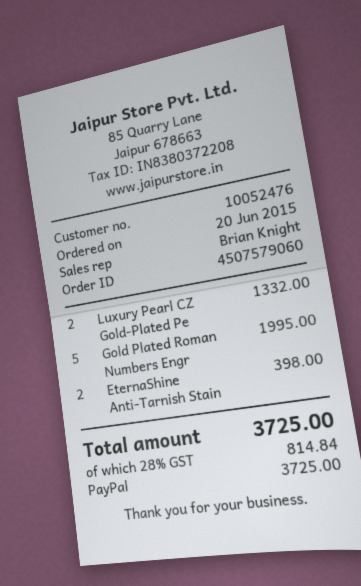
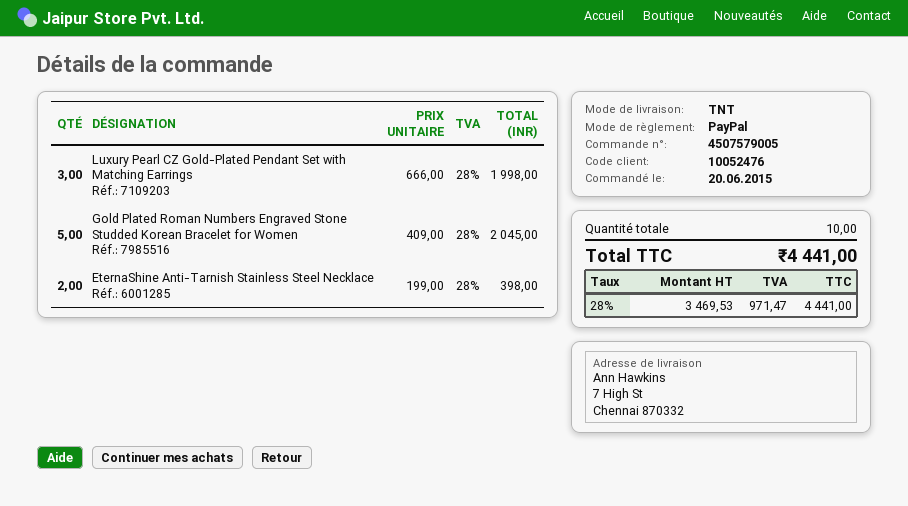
order number: 4507579060 -> 4507579005
Luxury Pearl CZ Gold-Plated Pe: 2 for 1332.00 -> 3 for 1998.00
Gold Plated Roman Numbers Engr: 5 for 1995.00 -> 5 for 2045.00
tax: 28% = 814.84 -> 28% = 971.47
total: 3725.00 -> 4441.00

